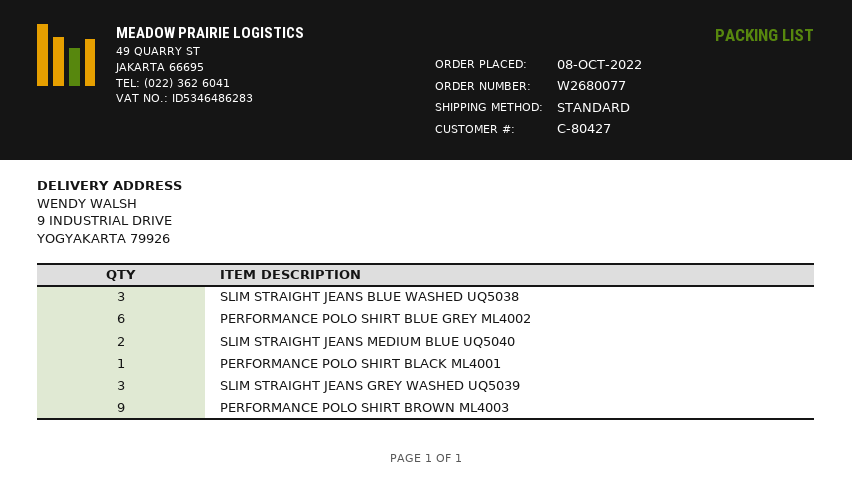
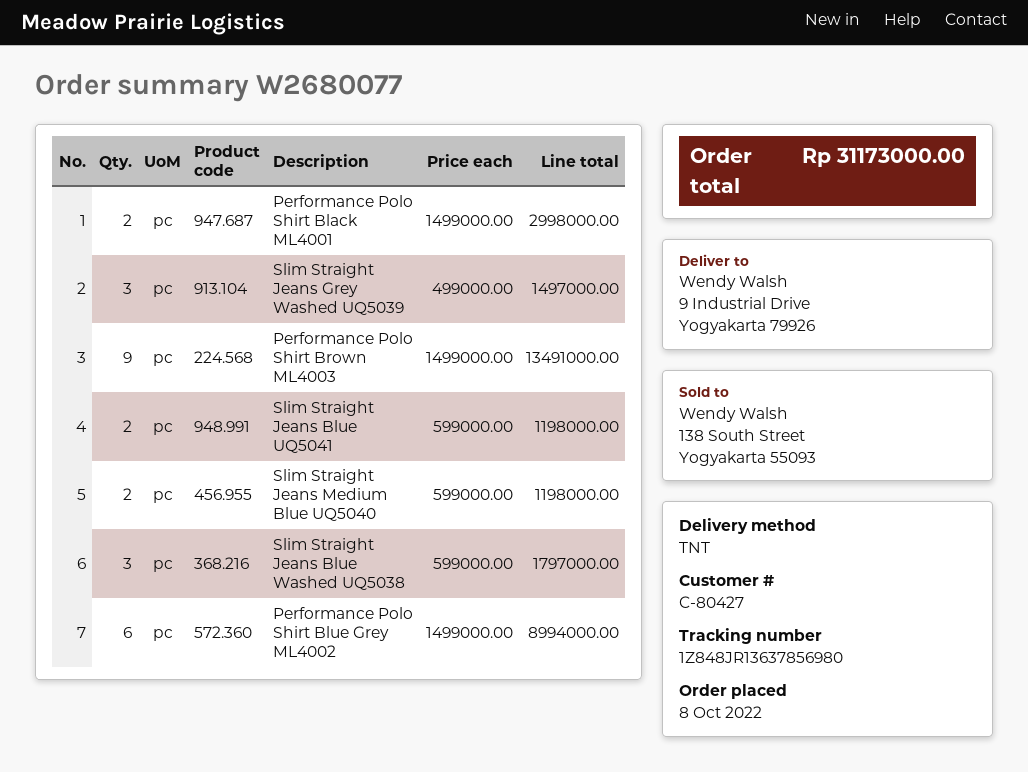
shipping method: standard -> TNT
PERFORMANCE POLO SHIRT BLACK ML4001: 1 -> 2
Slim Straight Jeans Blue UQ5041: none -> 2

